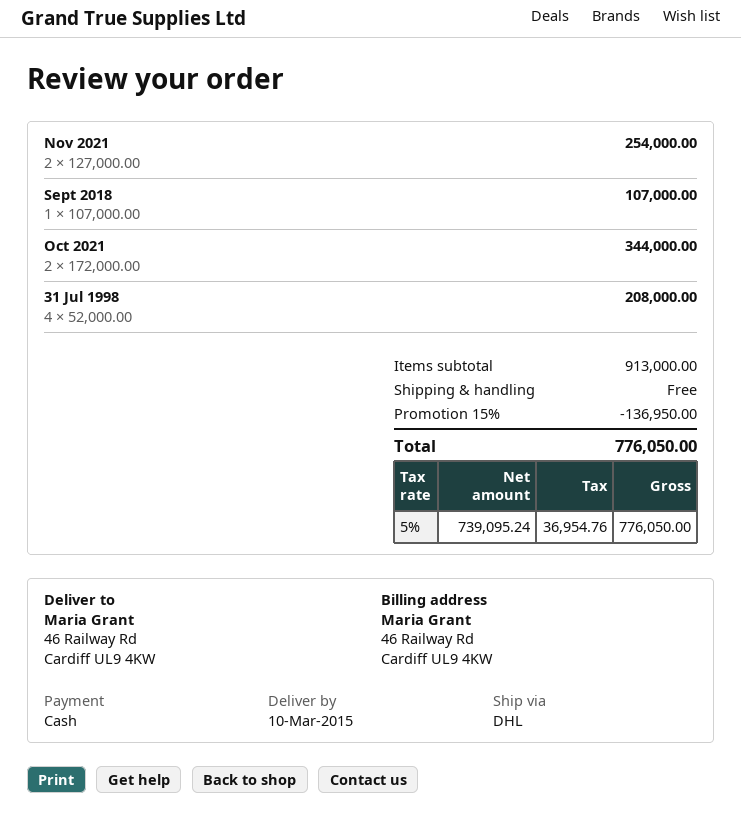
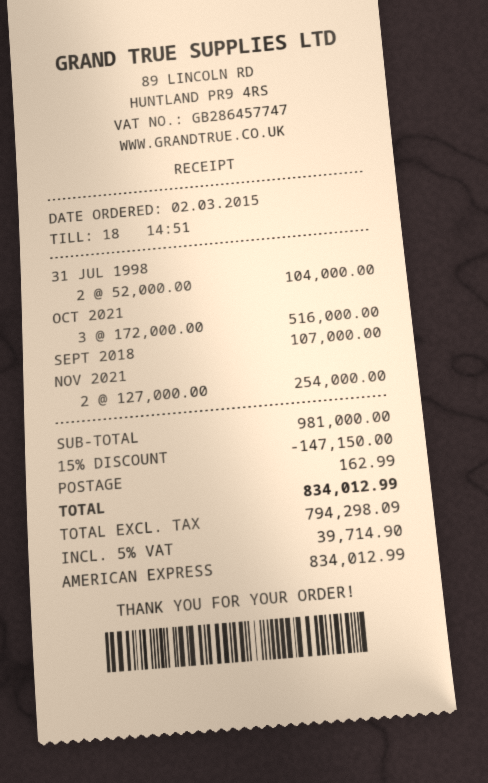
payment method: cash -> American Express
Oct 2021: 2 x 172000.00 = 344000.00 -> 3 x 172000.00 = 516000.00
31 Jul 1998: 4 x 52000.00 = 208000.00 -> 2 x 52000.00 = 104000.00
subtotal: 913000.00 -> 981000.00
discount: 15% = 136950.00 -> 15% = 147150.00
shipping: 0.00 -> 162.99
net: 739095.24 -> 794298.09
tax: 5% = 36954.76 -> 5% = 39714.90
total: 776050.00 -> 834012.99

